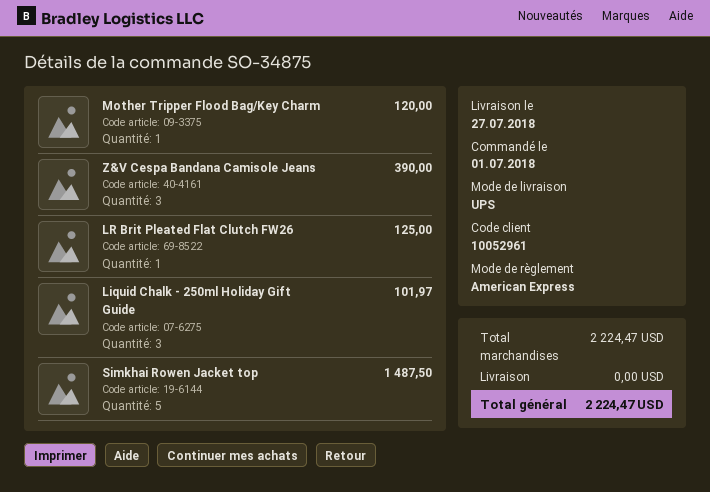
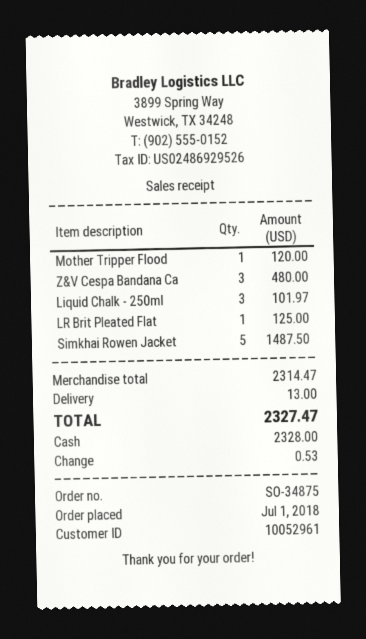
payment method: American Express -> cash
Z&V Cespa Bandana Camisole Jeans: 3 for 390.00 -> 3 for 480.00
subtotal: 2224.47 -> 2314.47
shipping: 0.00 -> 13.00
total: 2224.47 -> 2327.47

